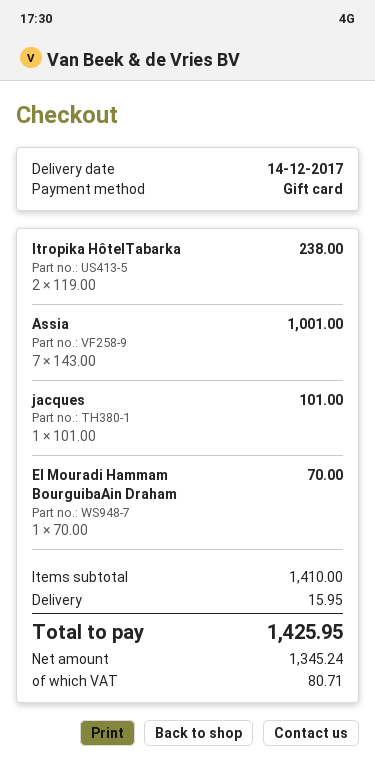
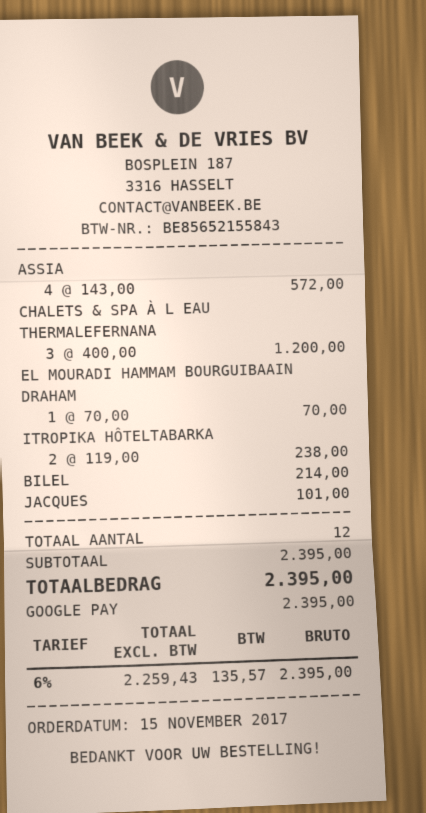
payment method: gift card -> Google Pay
Assia: 7 x 143.00 = 1001.00 -> 4 x 143.00 = 572.00
CHALETS & SPA À L EAU THERMALEFERNANA: none -> 3 x 400.00 = 1200.00
BILEL: none -> 1 x 214.00 = 214.00
subtotal: 1410.00 -> 2395.00
shipping: 15.95 -> none
net: 1345.24 -> 2259.43
tax: 80.71 -> 135.57
total: 1425.95 -> 2395.00

